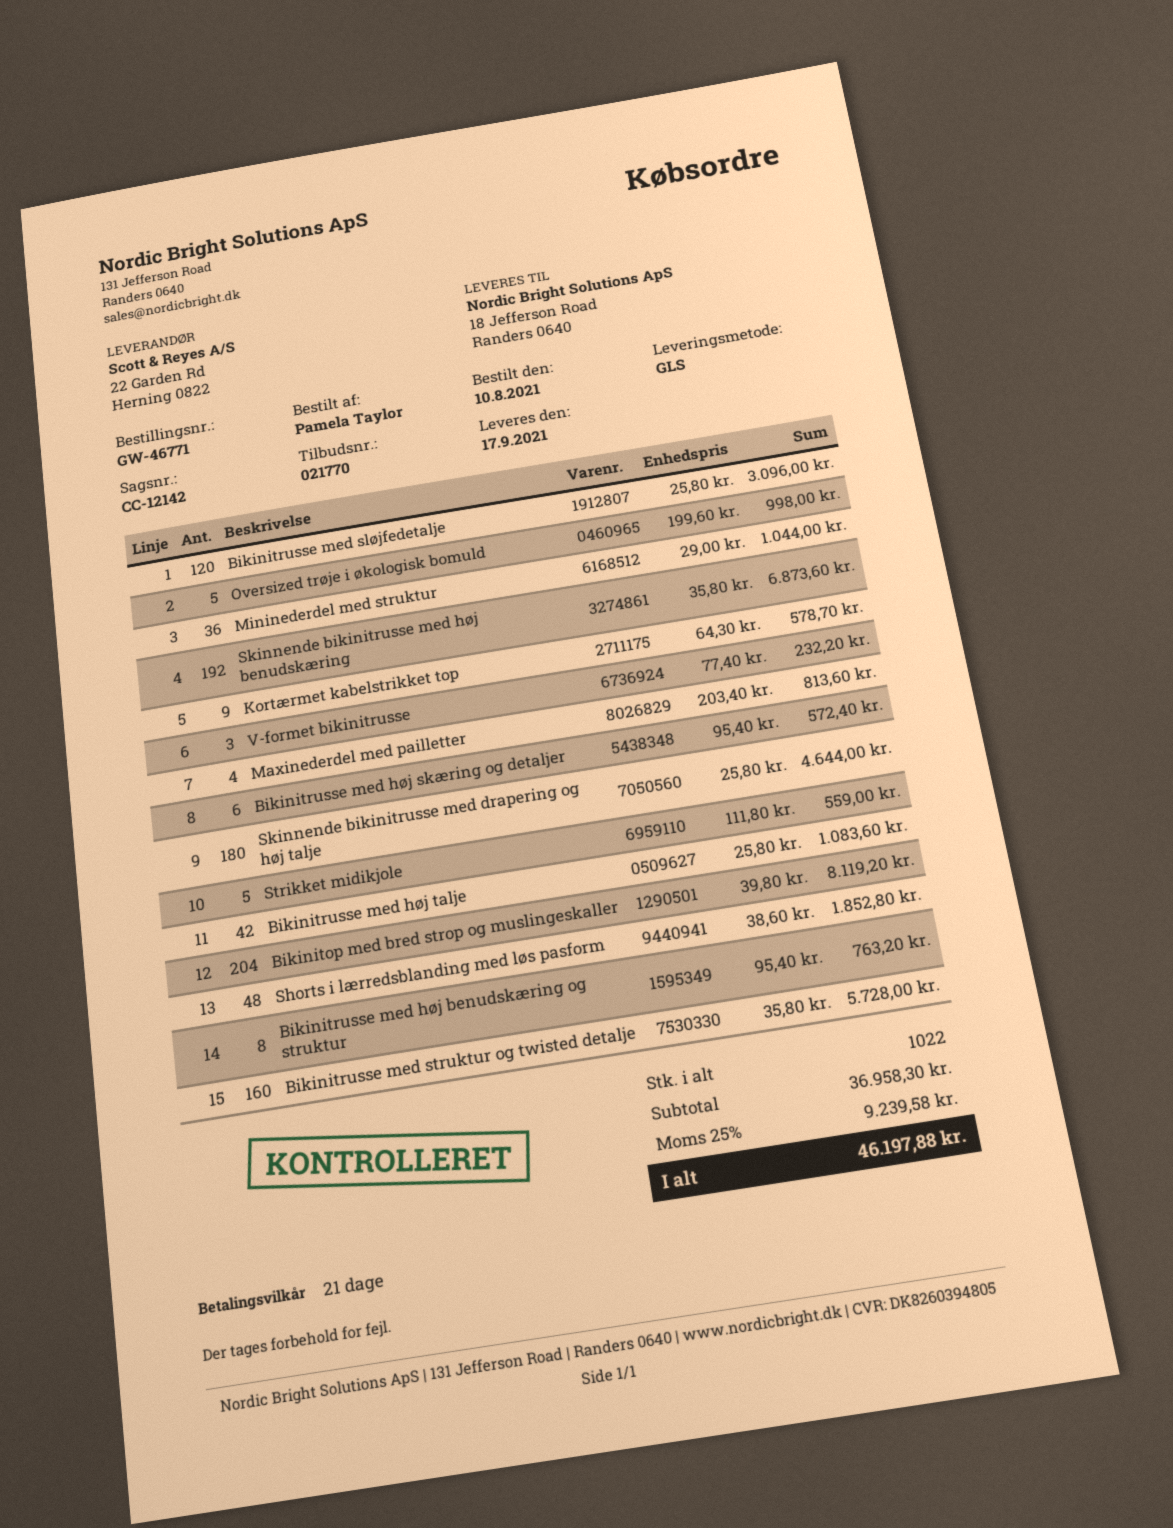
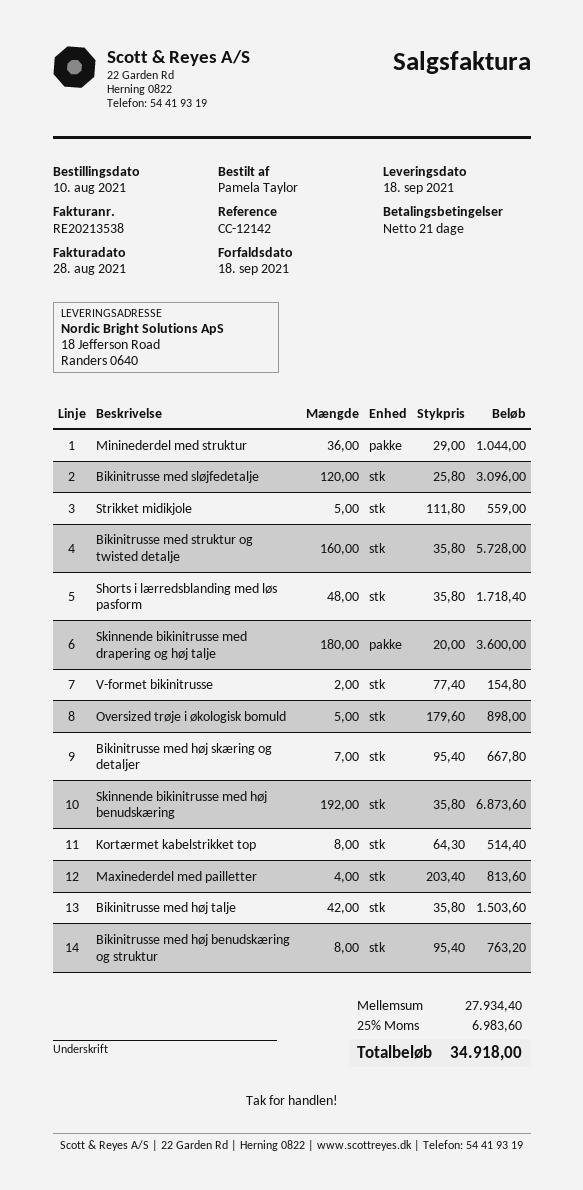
delivery date: 2021-09-17 -> 2021-09-18
Oversized trøje i økologisk bomuld: 5 x 199.60 = 998.00 -> 5 x 179.60 = 898.00
Kortærmet kabelstrikket top: 9 x 64.30 = 578.70 -> 8 x 64.30 = 514.40
V-formet bikinitrusse: 3 x 77.40 = 232.20 -> 2 x 77.40 = 154.80
Bikinitrusse med høj skæring og detaljer: 6 x 95.40 = 572.40 -> 7 x 95.40 = 667.80
Skinnende bikinitrusse med drapering og høj talje: 180 x 25.80 = 4644.00 -> 180 x 20.00 = 3600.00
Bikinitrusse med høj talje: 42 x 25.80 = 1083.60 -> 42 x 35.80 = 1503.60
Bikinitop med bred strop og muslingeskaller: 204 x 39.80 = 8119.20 -> none
Shorts i lærredsblanding med løs pasform: 48 x 38.60 = 1852.80 -> 48 x 35.80 = 1718.40
subtotal: 36958.30 -> 27934.40
tax: 25% = 9239.58 -> 25% = 6983.60
total: 46197.88 -> 34918.00

